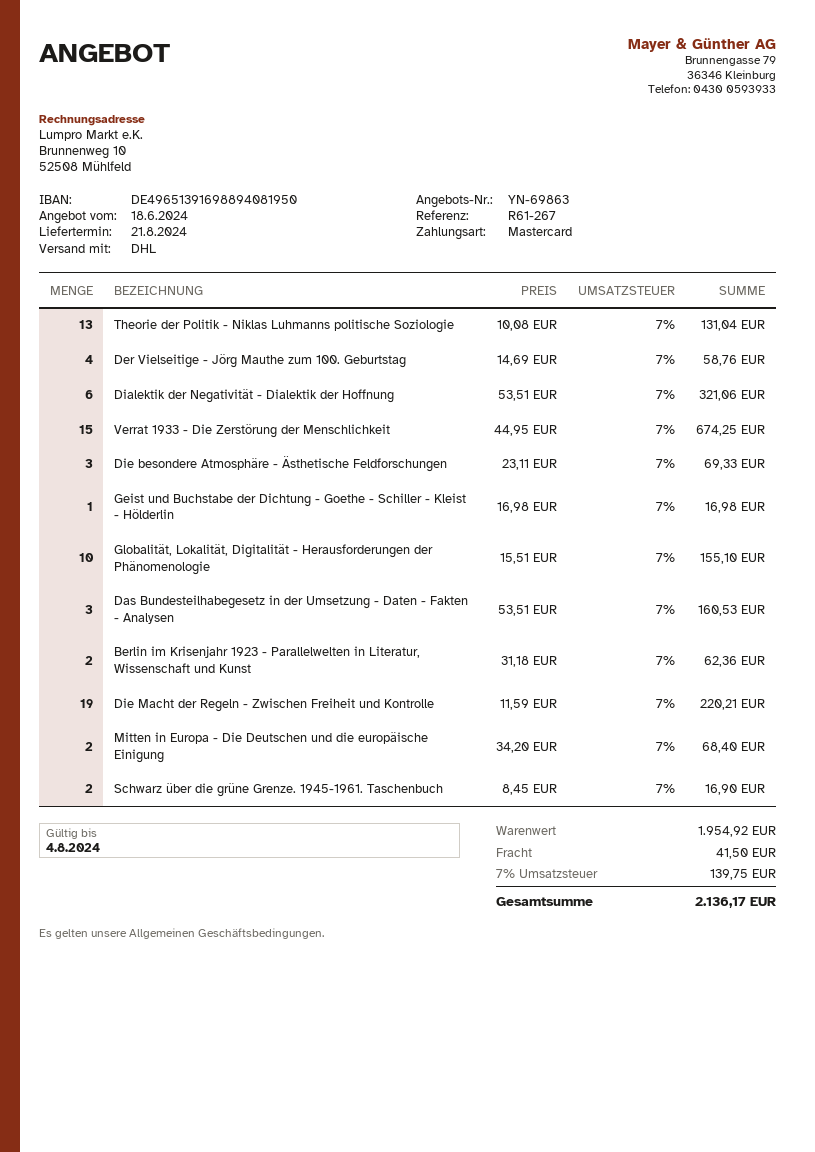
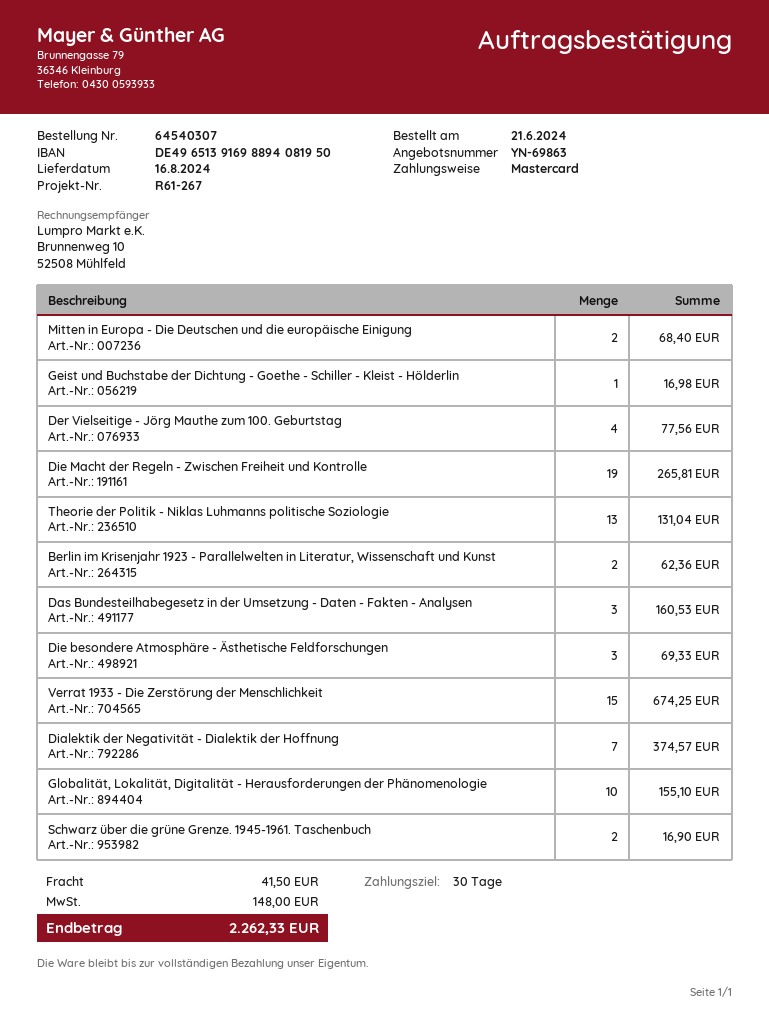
delivery date: 2024-08-21 -> 2024-08-16
Der Vielseitige - Jörg Mauthe zum 100. Geburtstag: 4 for 58.76 -> 4 for 77.56
Dialektik der Negativität - Dialektik der Hoffnung: 6 for 321.06 -> 7 for 374.57
Die Macht der Regeln - Zwischen Freiheit und Kontrolle: 19 for 220.21 -> 19 for 265.81
tax: 139.75 -> 148.00
total: 2136.17 -> 2262.33

